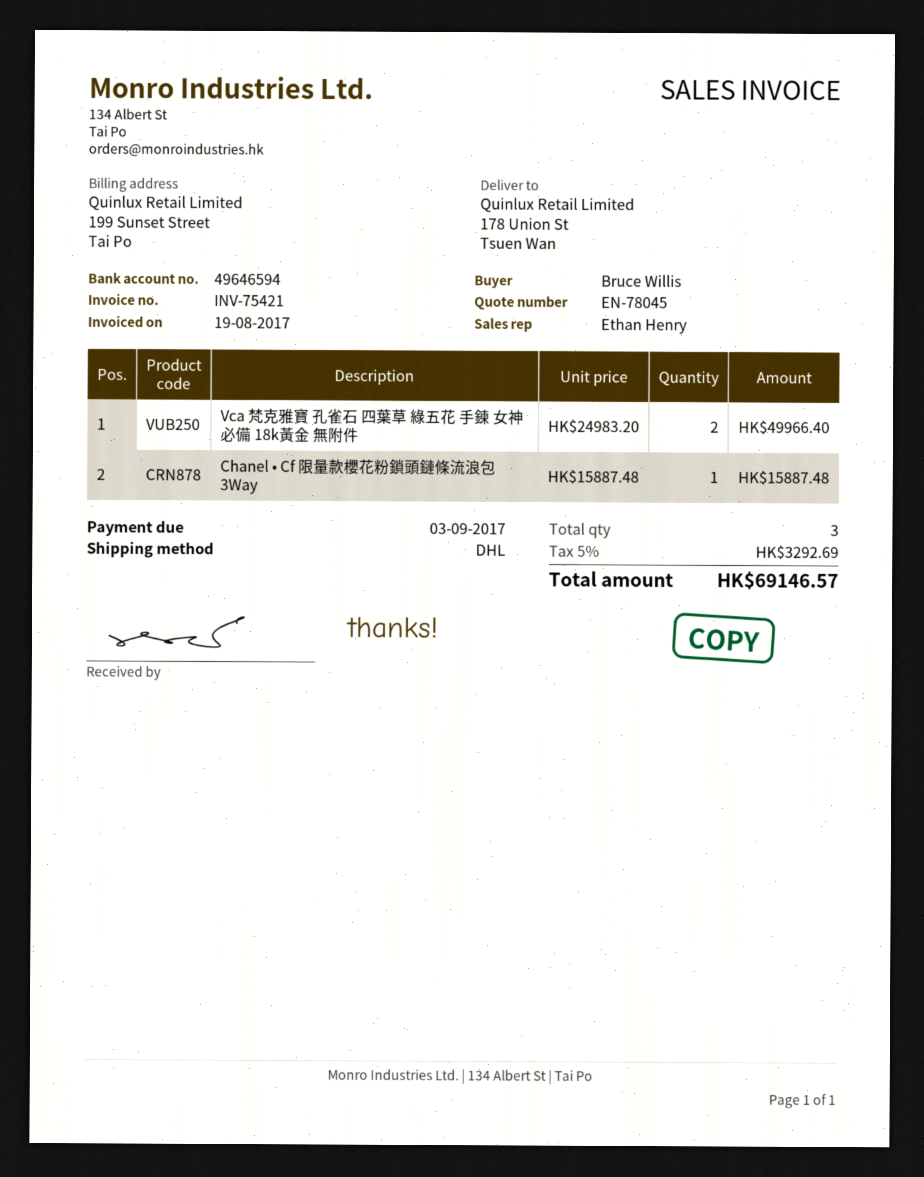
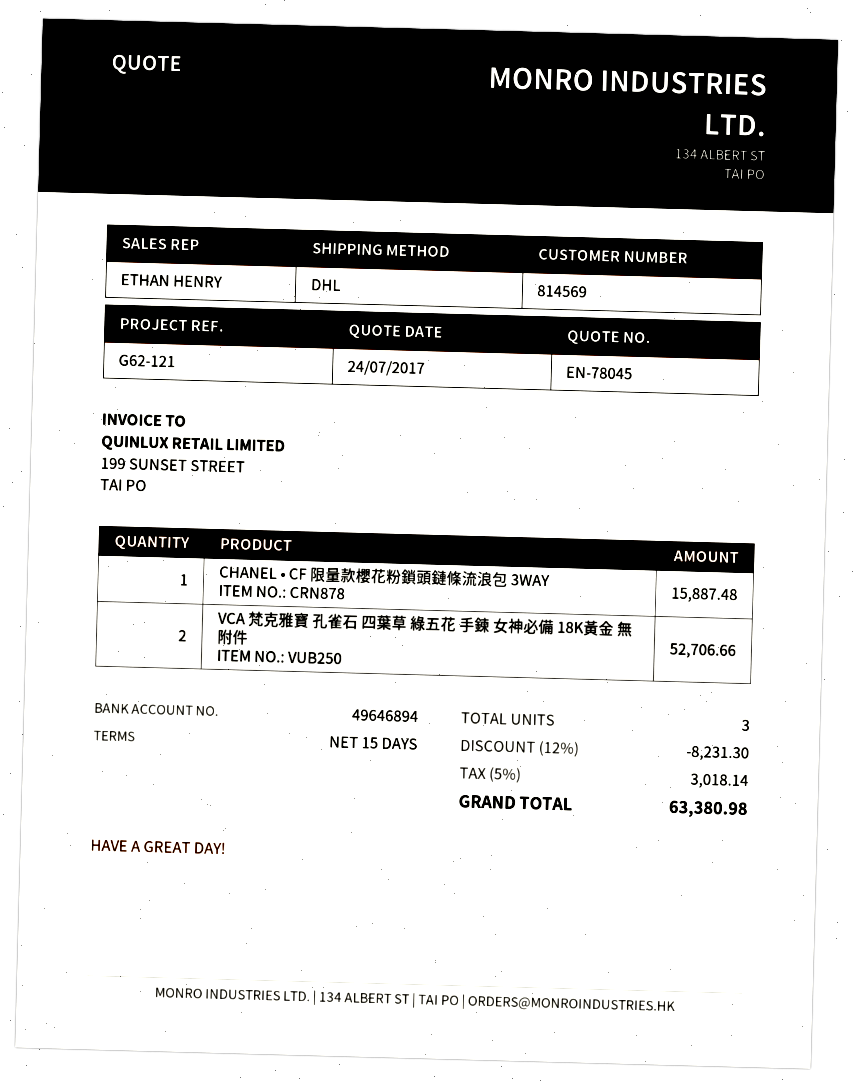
bank account: 49646594 -> 49646894
Vca 梵克雅寶 孔雀石 四葉草 綠五花 手鍊 女神必備 18k黃金 無附件: 2 for 49966.40 -> 2 for 52706.66
discount: none -> 12% = 8231.30
tax: 5% = 3292.69 -> 5% = 3018.14
total: 69146.57 -> 63380.98

